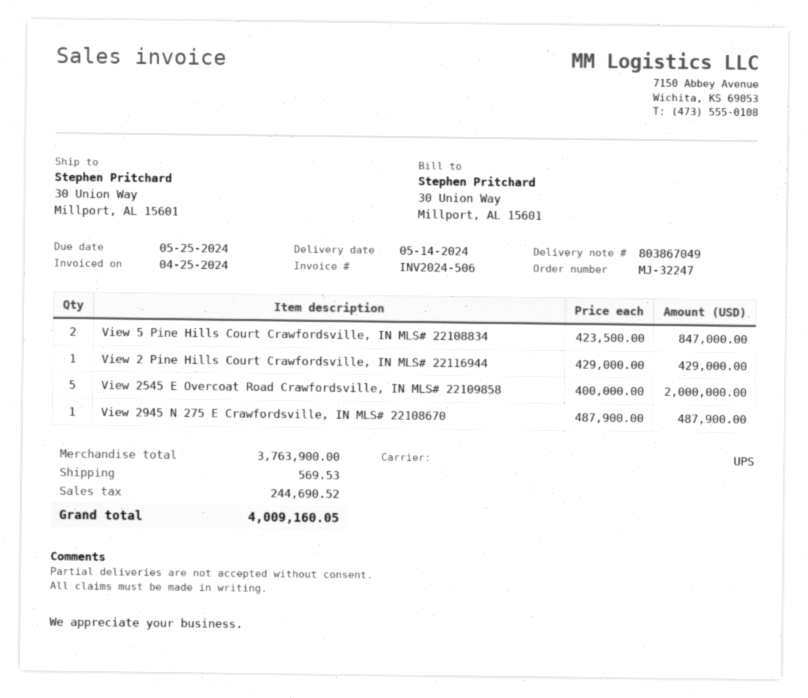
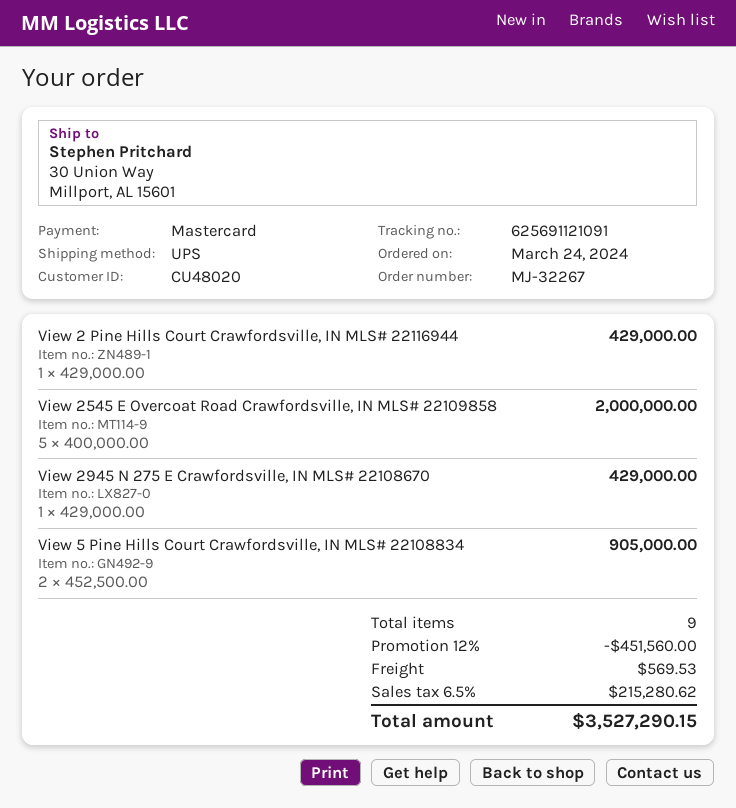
order number: MJ-32247 -> MJ-32267
View 5 Pine Hills Court Crawfordsville, IN MLS# 22108834: 2 x 423500.00 = 847000.00 -> 2 x 452500.00 = 905000.00
View 2945 N 275 E Crawfordsville, IN MLS# 22108670: 1 x 487900.00 = 487900.00 -> 1 x 429000.00 = 429000.00
discount: none -> 12% = 451560.00
tax: 244690.52 -> 215280.62
total: 4009160.05 -> 3527290.15

